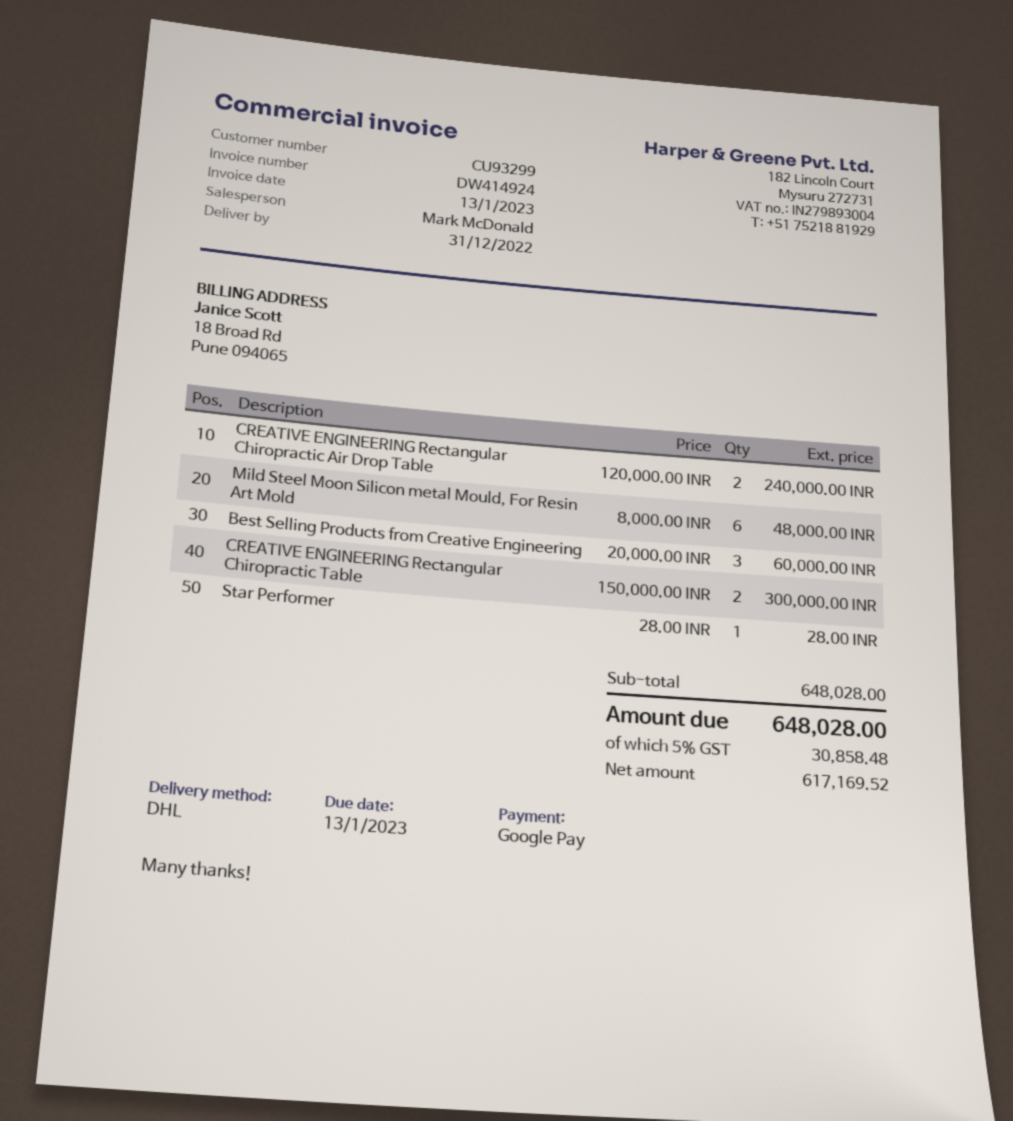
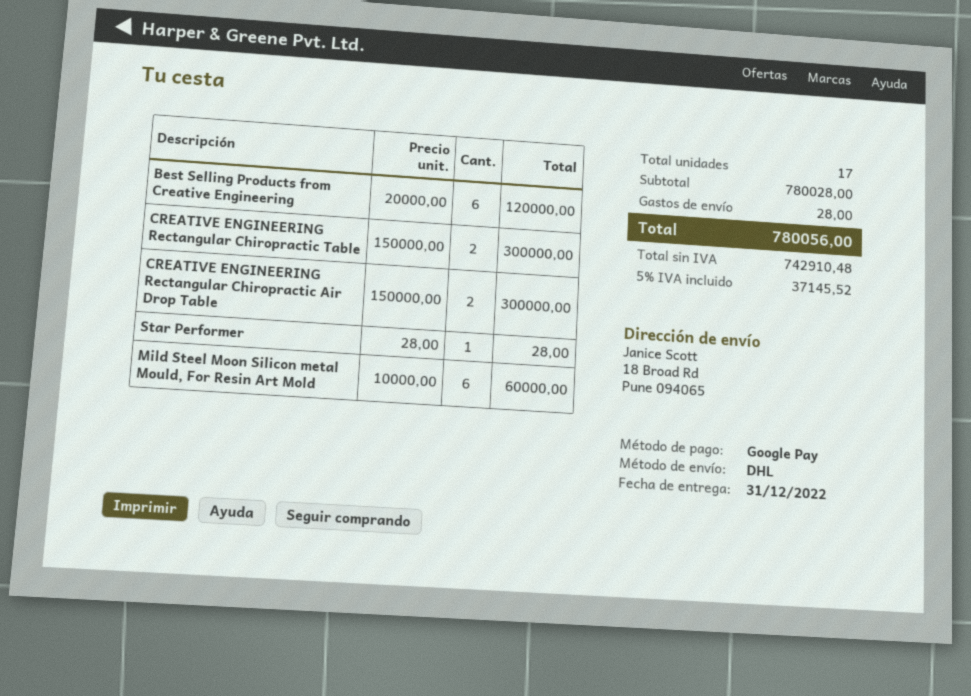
CREATIVE ENGINEERING Rectangular Chiropractic Air Drop Table: 2 x 120000.00 = 240000.00 -> 2 x 150000.00 = 300000.00
Mild Steel Moon Silicon metal Mould, For Resin Art Mold: 6 x 8000.00 = 48000.00 -> 6 x 10000.00 = 60000.00
Best Selling Products from Creative Engineering: 3 x 20000.00 = 60000.00 -> 6 x 20000.00 = 120000.00
subtotal: 648028.00 -> 780028.00
shipping: none -> 28.00
net: 617169.52 -> 742910.48
tax: 5% = 30858.48 -> 5% = 37145.52
total: 648028.00 -> 780056.00

